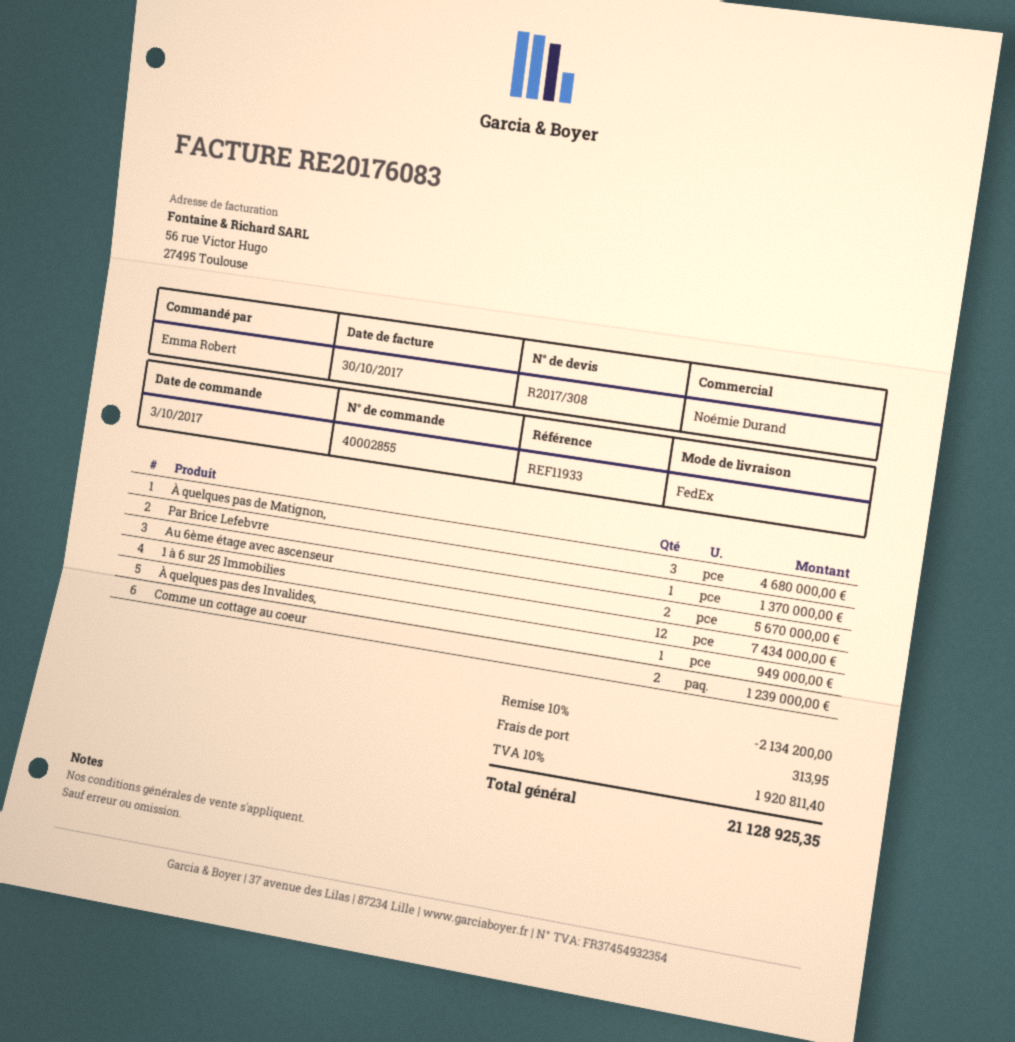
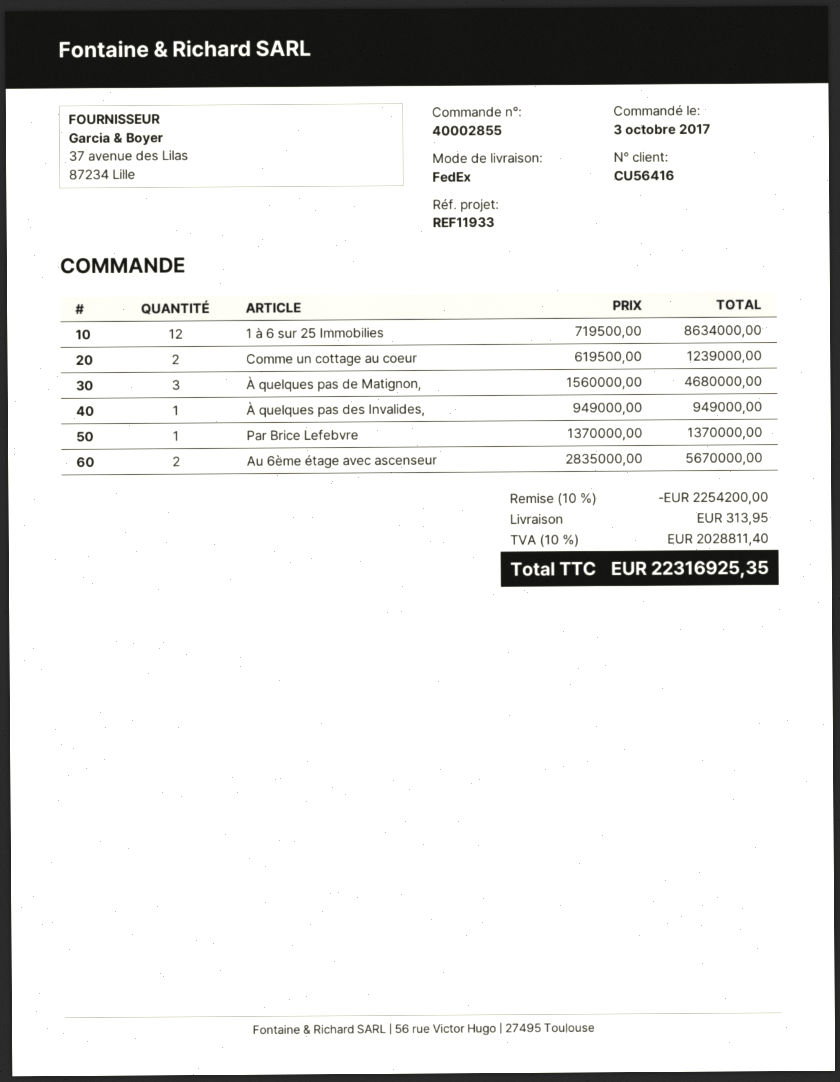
1 à 6 sur 25 Immobilies: 12 for 7434000.00 -> 12 for 8634000.00
discount: 10% = 2134200.00 -> 10% = 2254200.00
tax: 10% = 1920811.40 -> 10% = 2028811.40
total: 21128925.35 -> 22316925.35

